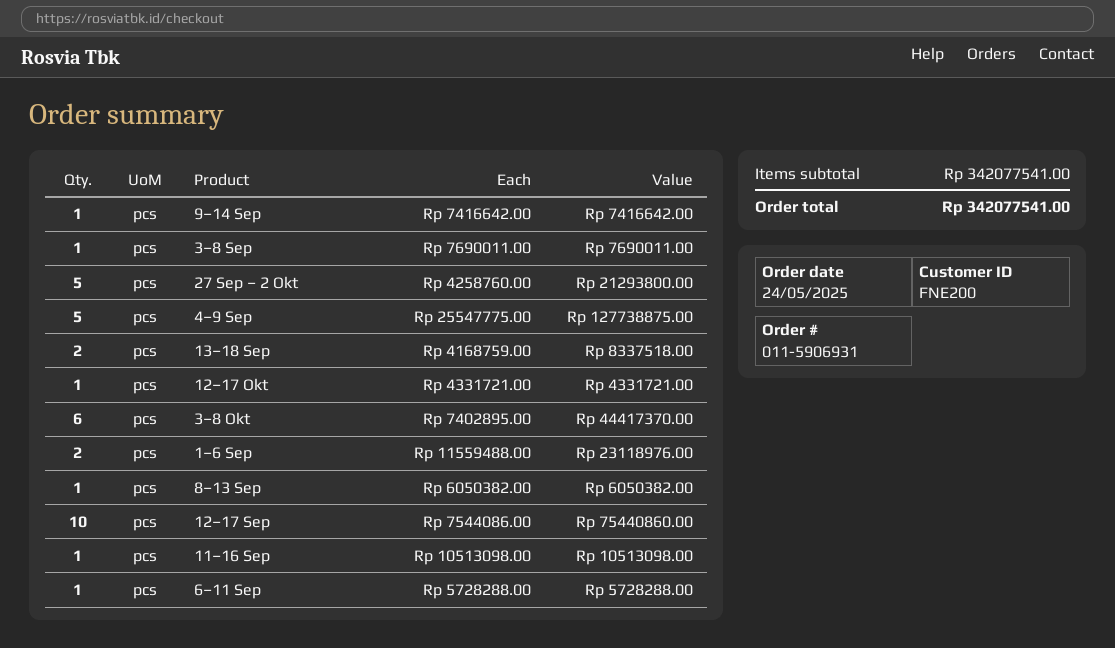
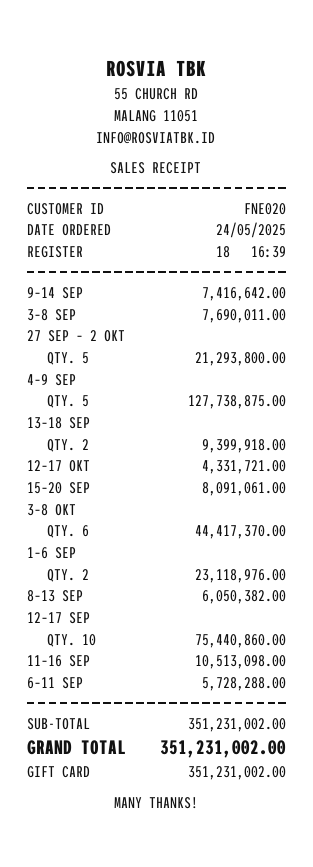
customer number: FNE200 -> FNE020
13–18 Sep: 2 for 8337518.00 -> 2 for 9399918.00
15–20 SEP: none -> 1 for 8091061.00
subtotal: 342077541.00 -> 351231002.00
total: 342077541.00 -> 351231002.00

